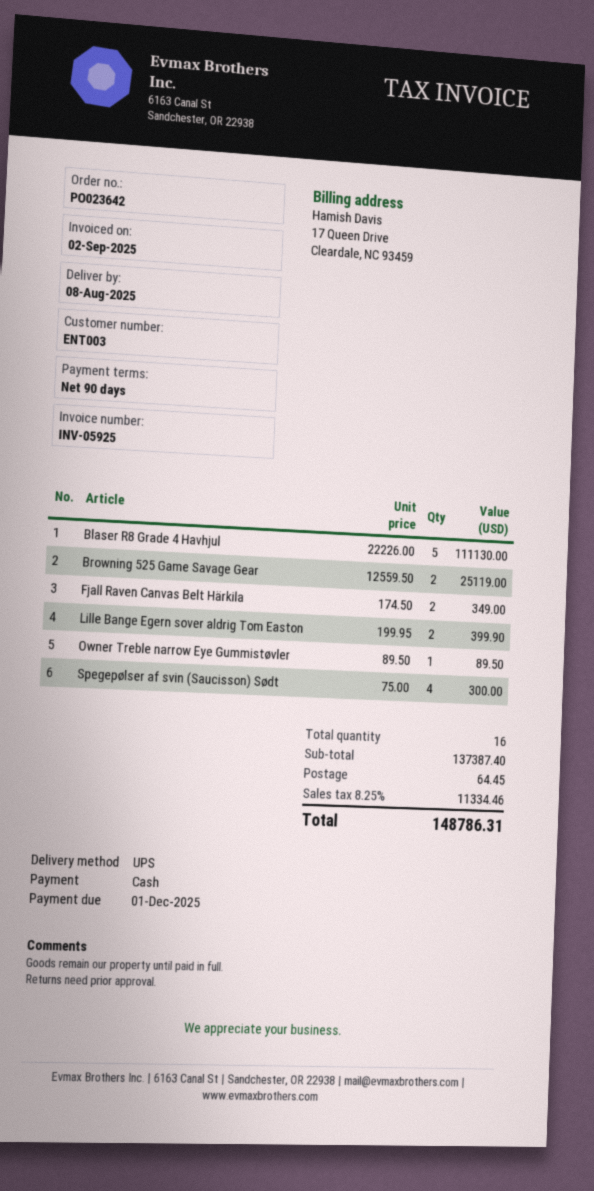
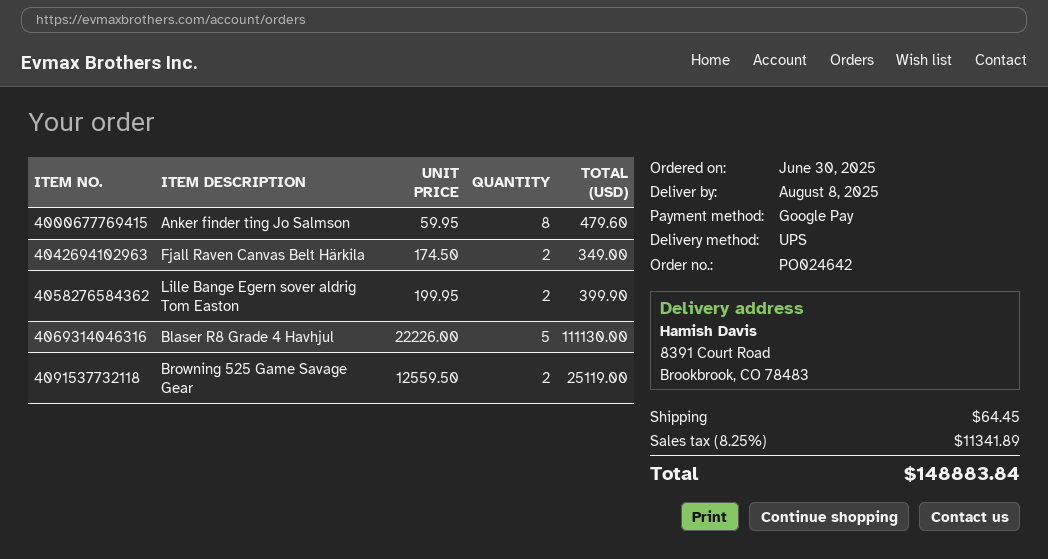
order number: PO023642 -> PO024642
payment method: cash -> Google Pay
Owner Treble narrow Eye Gummistøvler: 1 x 89.50 = 89.50 -> none
Spegepølser af svin (Saucisson) Sødt: 4 x 75.00 = 300.00 -> none
Anker finder ting Jo Salmson: none -> 8 x 59.95 = 479.60
tax: 8.25% = 11334.46 -> 8.25% = 11341.89
total: 148786.31 -> 148883.84

